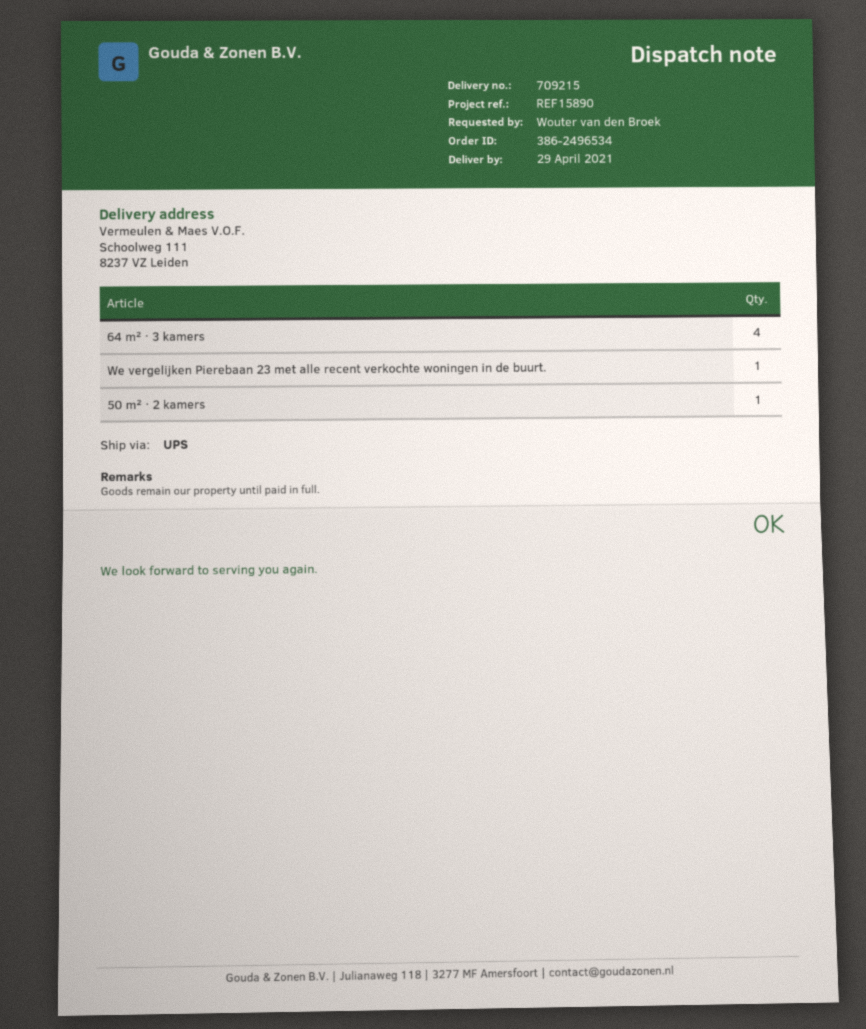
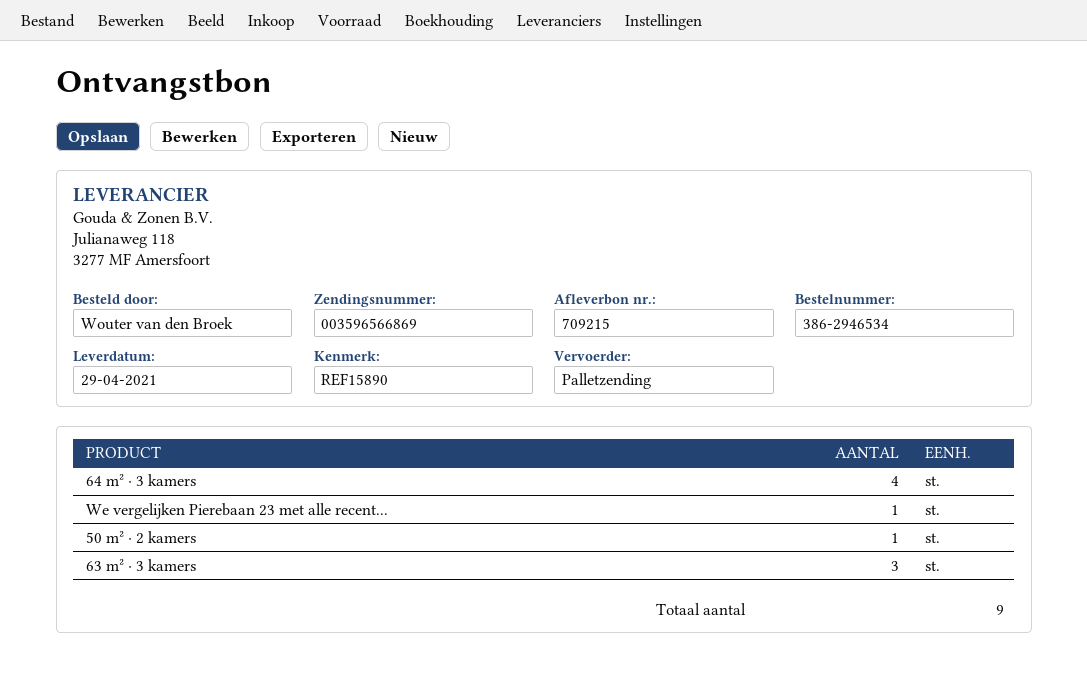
order number: 386-2496534 -> 386-2946534
shipping method: UPS -> pallet freight
63 m² · 3 kamers: none -> 3

